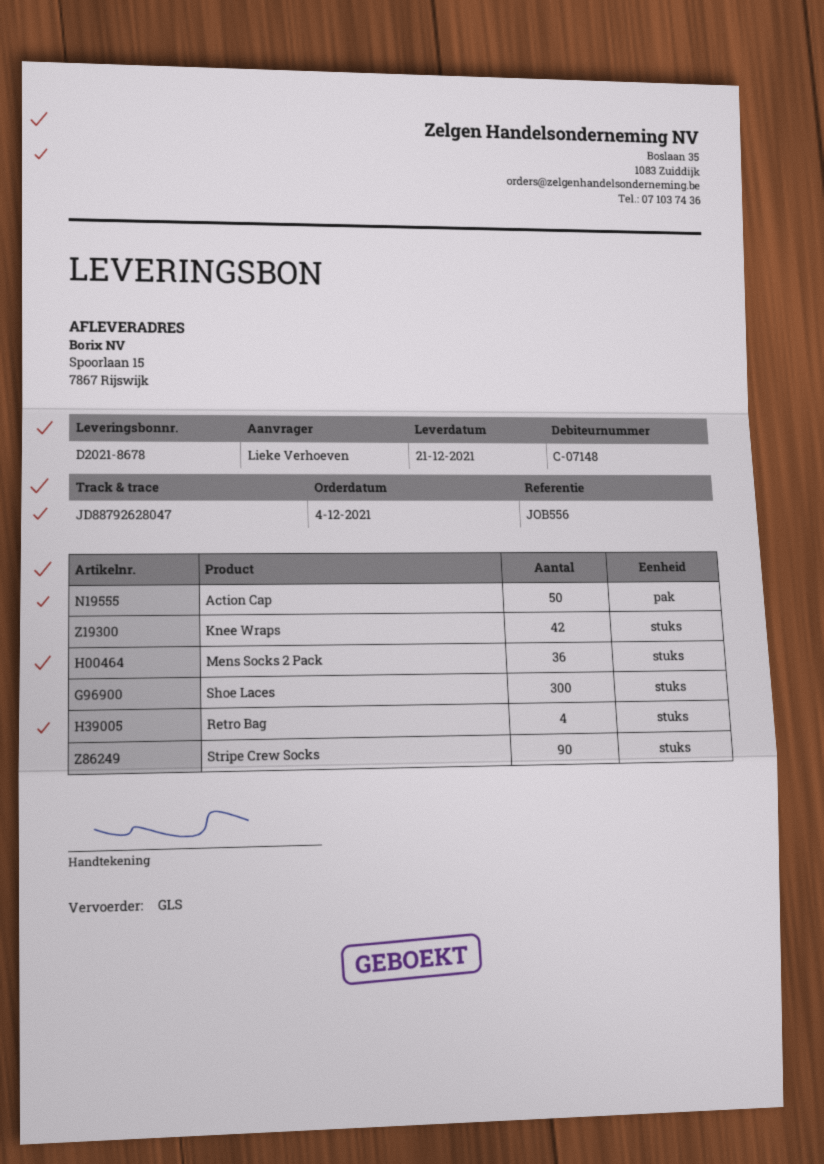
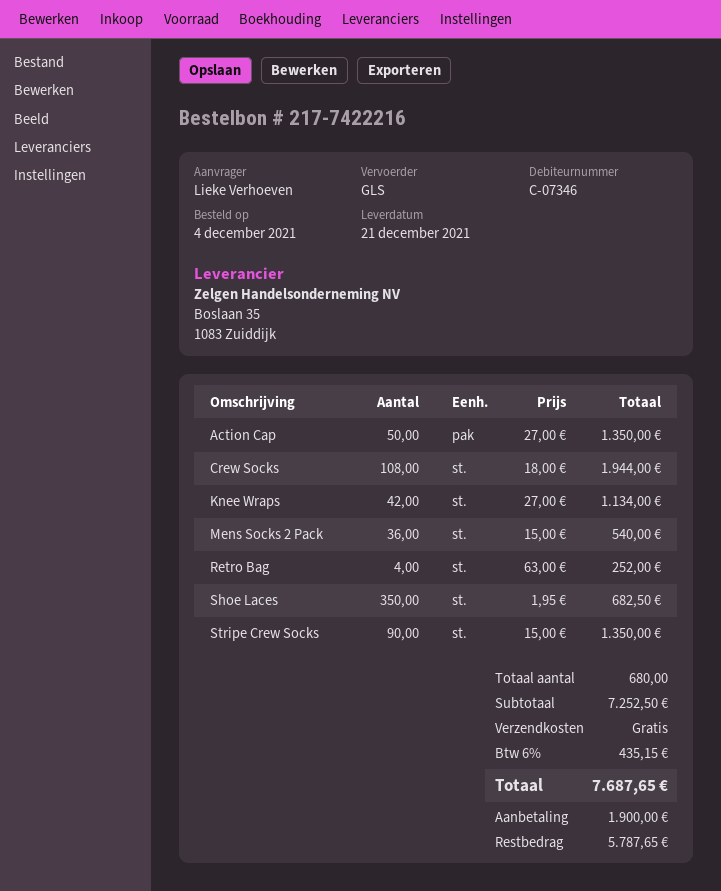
customer number: C-07148 -> C-07346
Shoe Laces: 300 -> 350
Crew Socks: none -> 108

